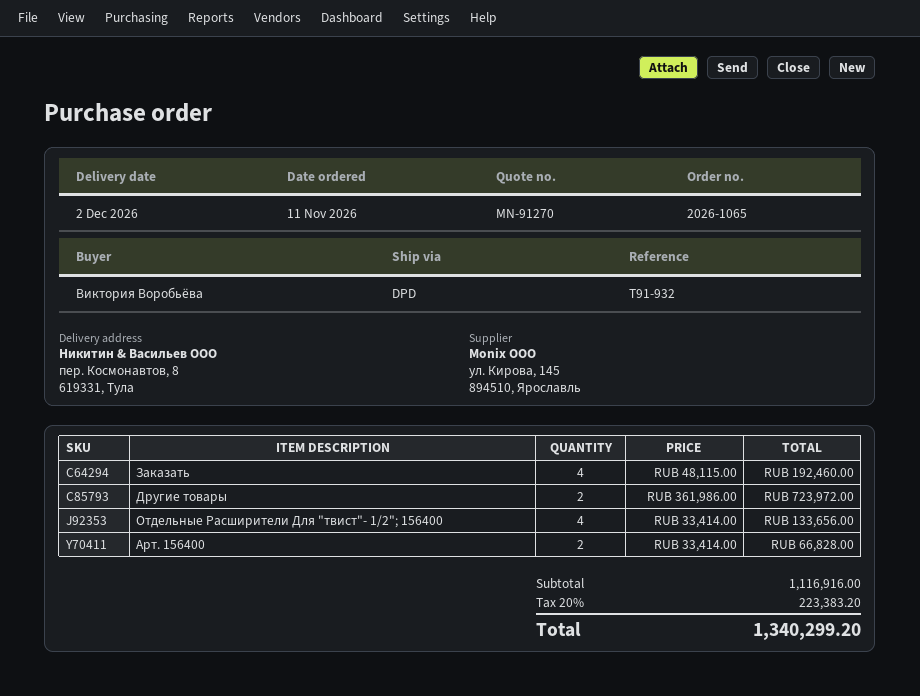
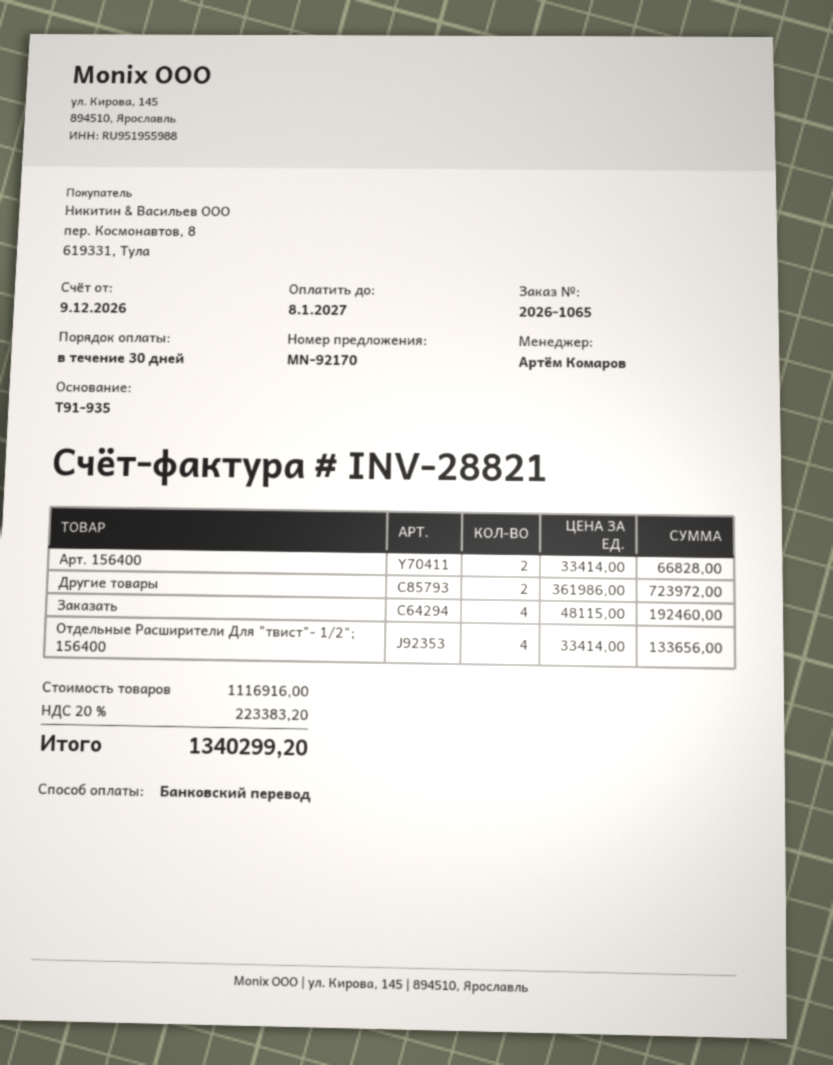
quote number: MN-91270 -> MN-92170
reference: T91-932 -> T91-935

